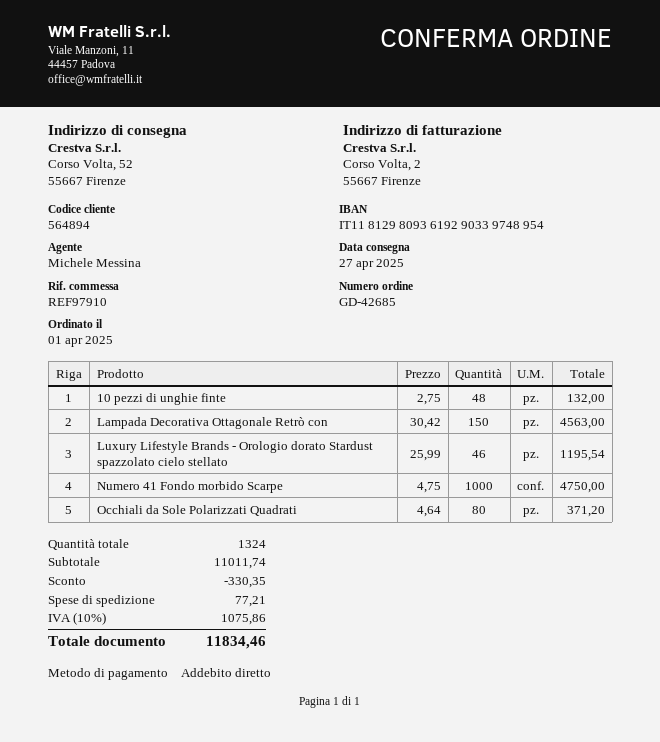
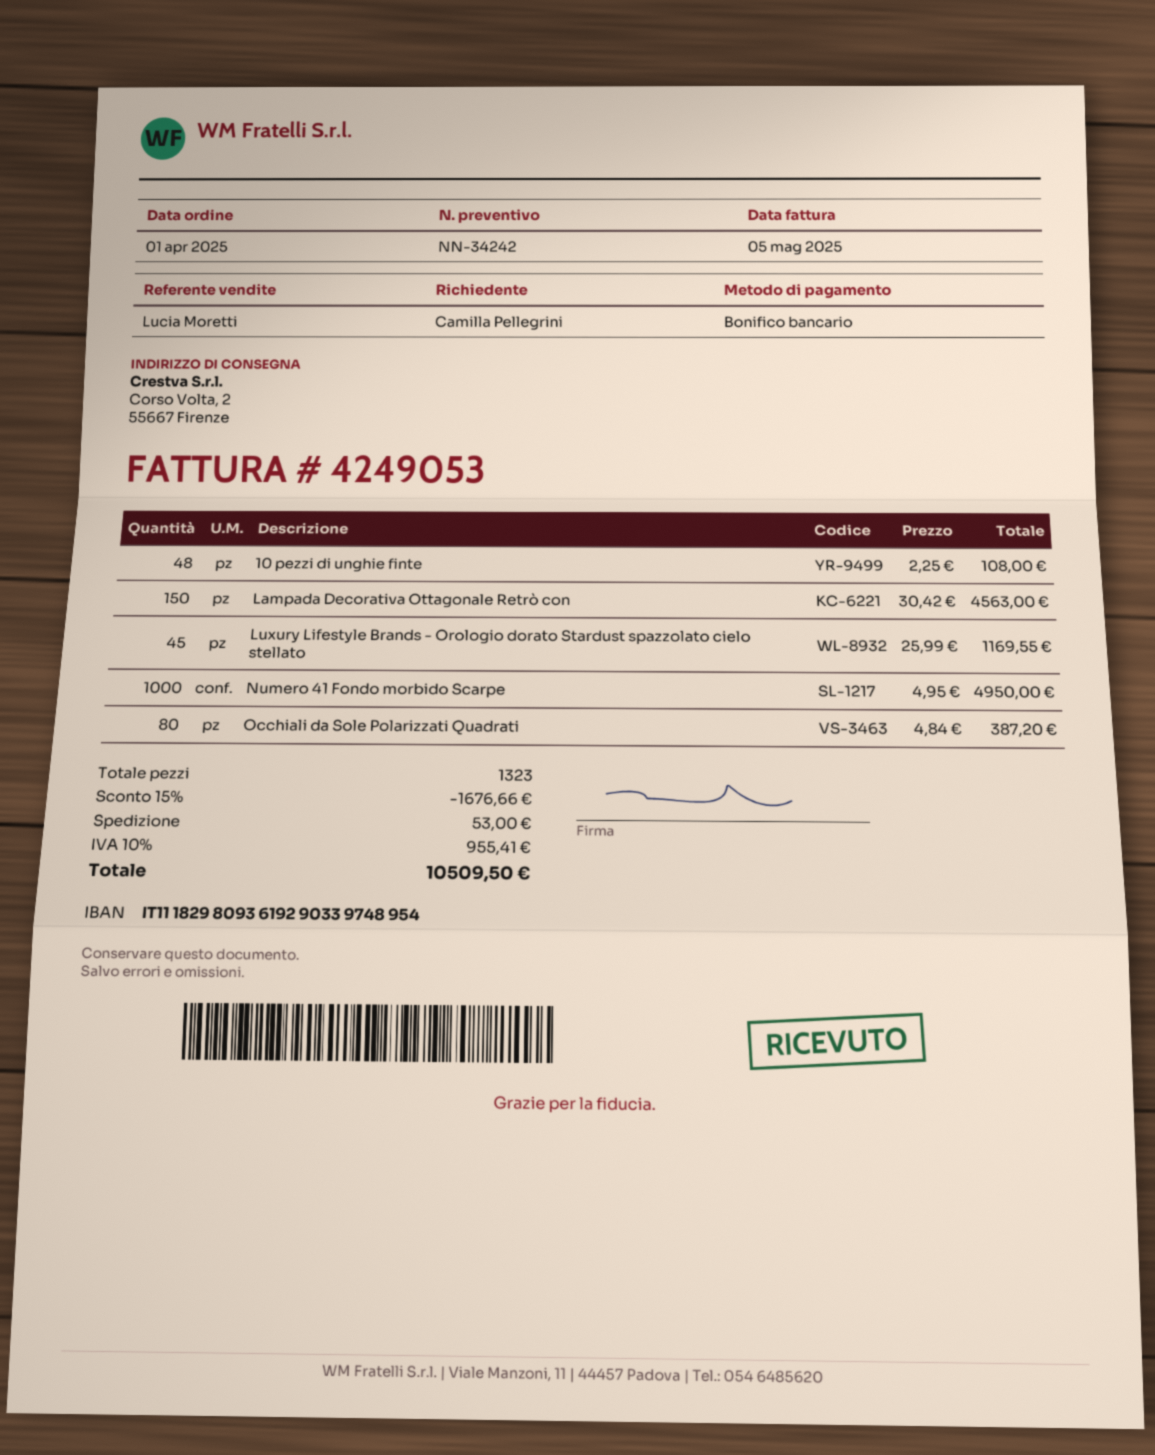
sales rep: Michele Messina -> Lucia Moretti
payment method: direct debit -> bank transfer
bank account: IT1181298093619290339748954 -> IT1118298093619290339748954
ship to: Corso Volta, 52, 55667 Firenze -> Corso Volta, 2, 55667 Firenze
10 pezzi di unghie finte: 48 x 2.75 = 132.00 -> 48 x 2.25 = 108.00
Luxury Lifestyle Brands - Orologio dorato Stardust spazzolato cielo stellato: 46 x 25.99 = 1195.54 -> 45 x 25.99 = 1169.55
Numero 41 Fondo morbido Scarpe: 1000 x 4.75 = 4750.00 -> 1000 x 4.95 = 4950.00
Occhiali da Sole Polarizzati Quadrati: 80 x 4.64 = 371.20 -> 80 x 4.84 = 387.20
total quantity: 1324 -> 1323
discount: 330.35 -> 1676.66
shipping: 77.21 -> 53.00
tax: 10% = 1075.86 -> 10% = 955.41
total: 11834.46 -> 10509.50

